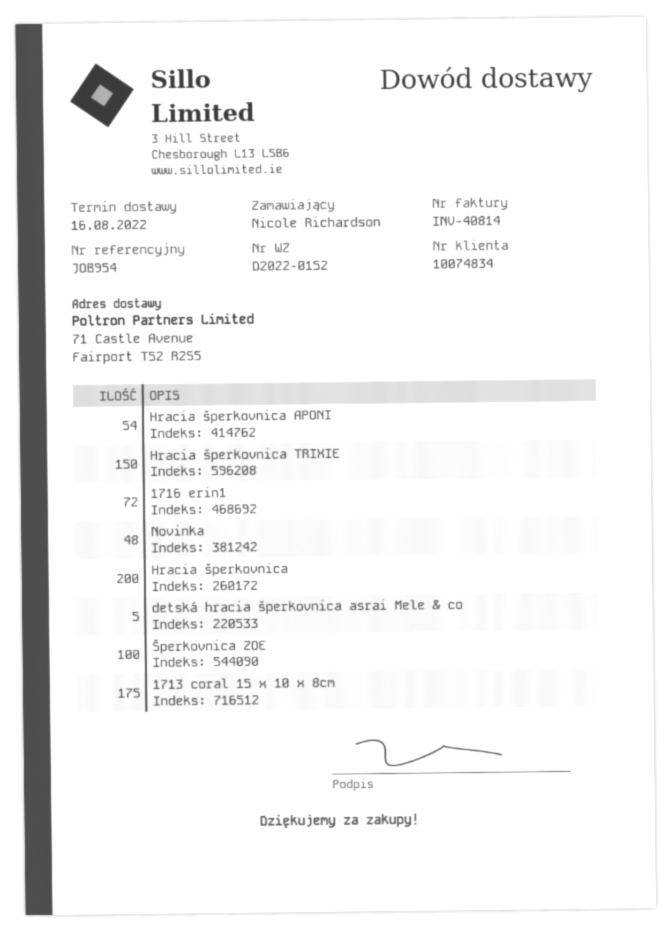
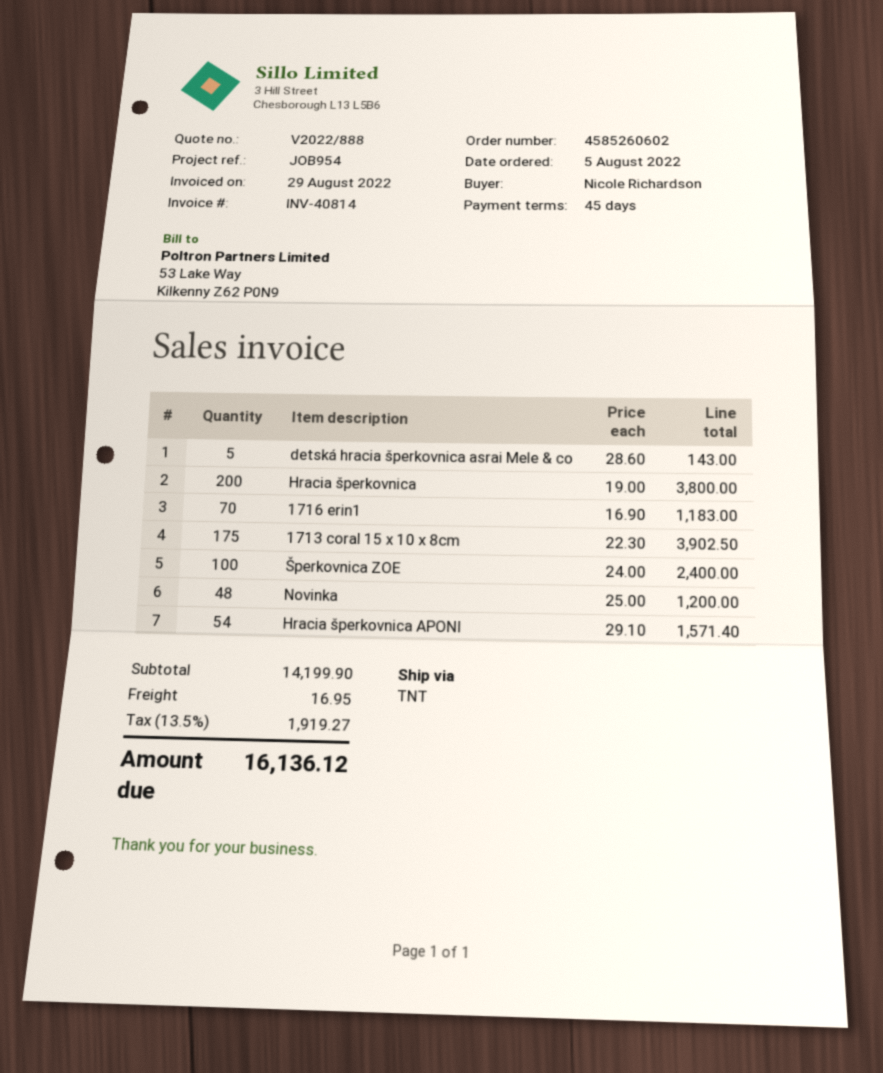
Hracia šperkovnica TRIXIE: 150 -> none
1716 erin1: 72 -> 70

